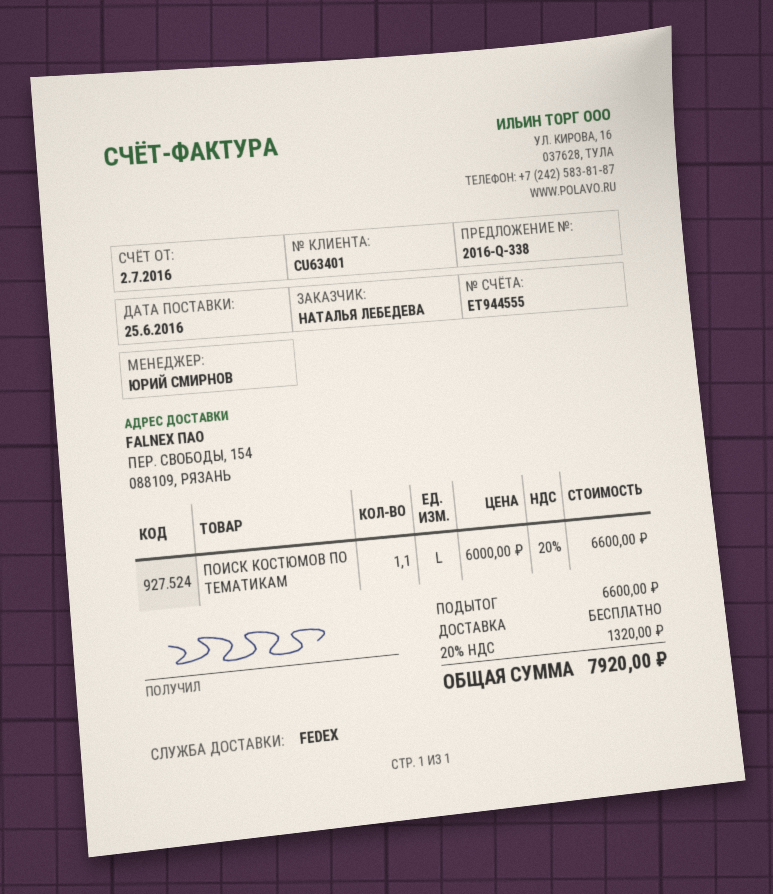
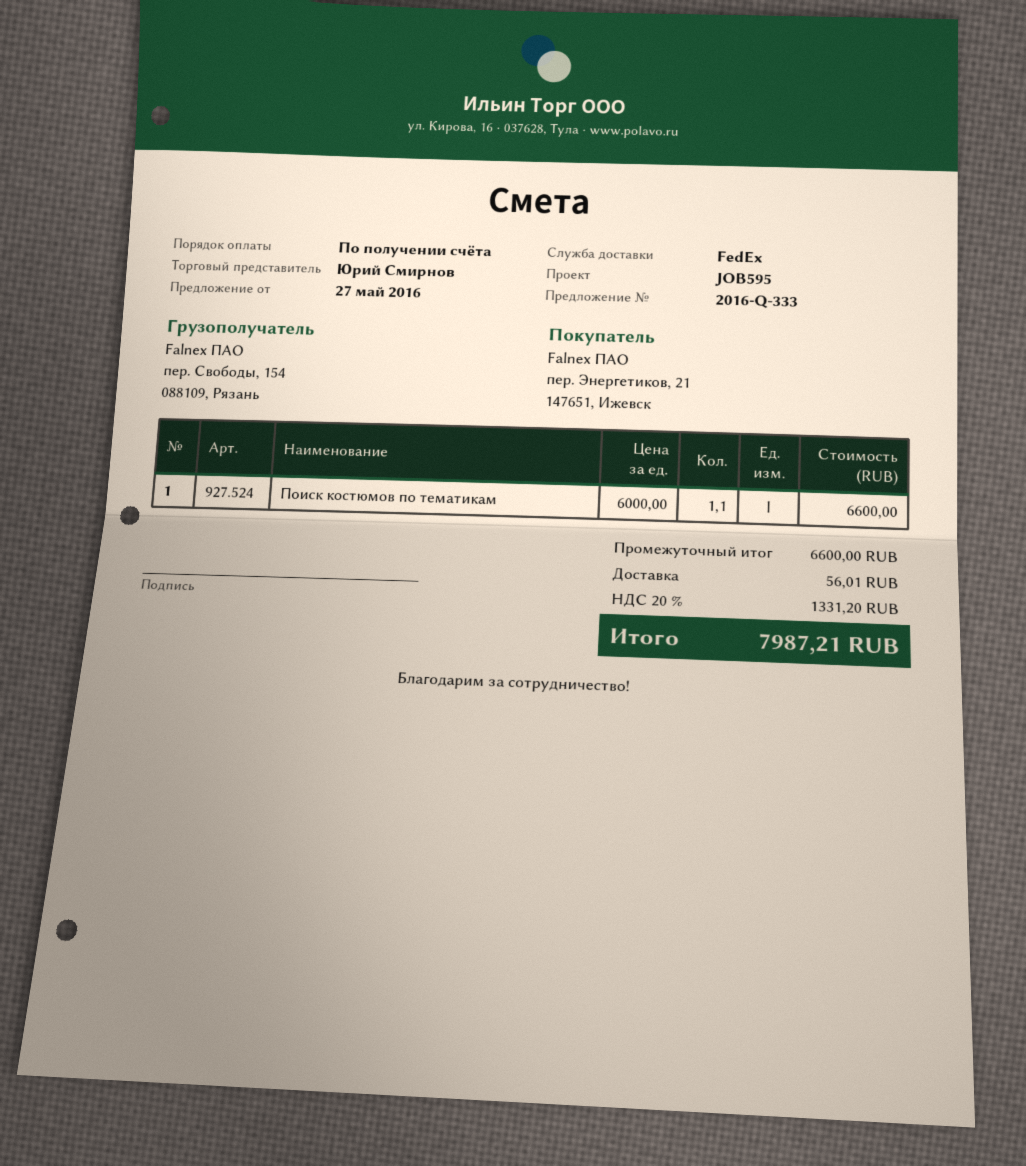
quote number: 2016-Q-338 -> 2016-Q-333
shipping: 0.00 -> 56.01
tax: 20% = 1320.00 -> 20% = 1331.20
total: 7920.00 -> 7987.21

